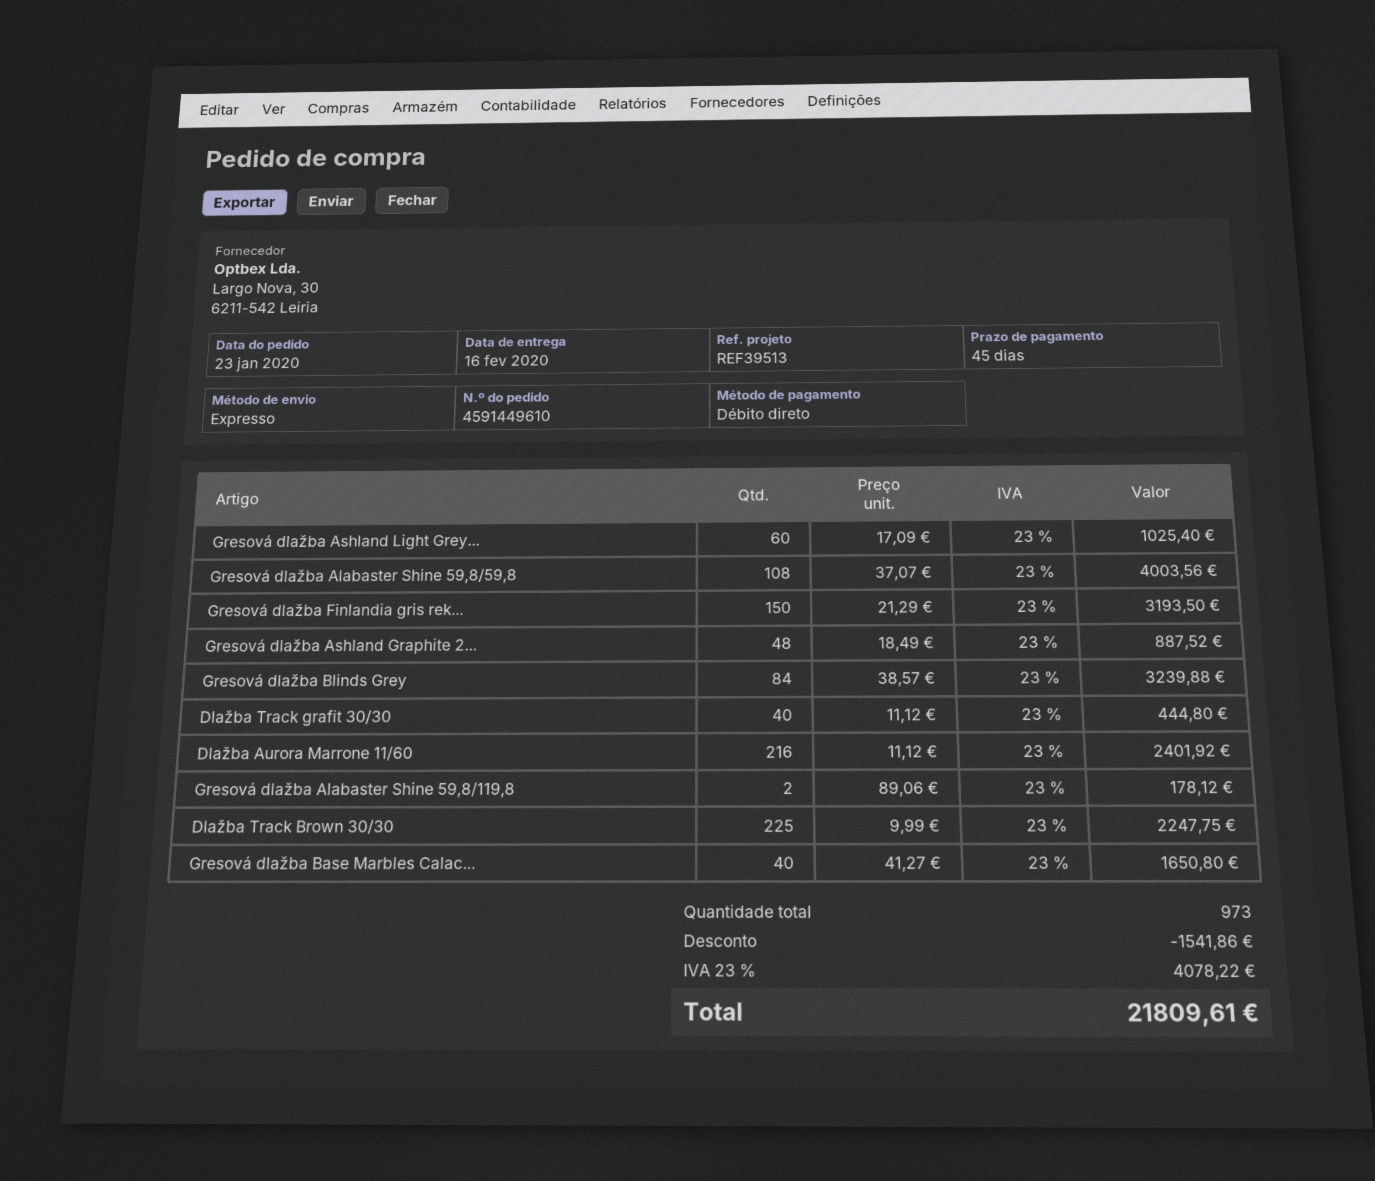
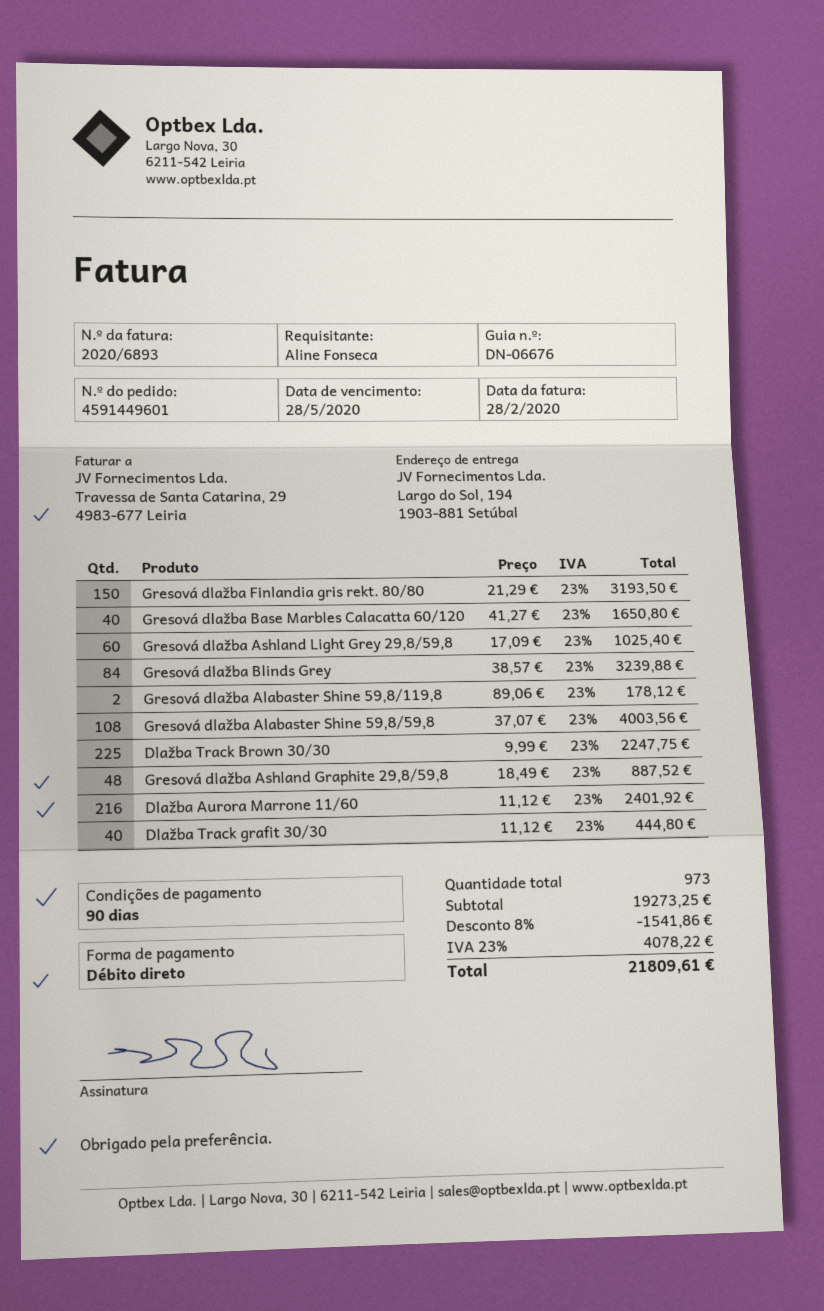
order number: 4591449610 -> 4591449601
payment terms: 45 days -> 90 days

